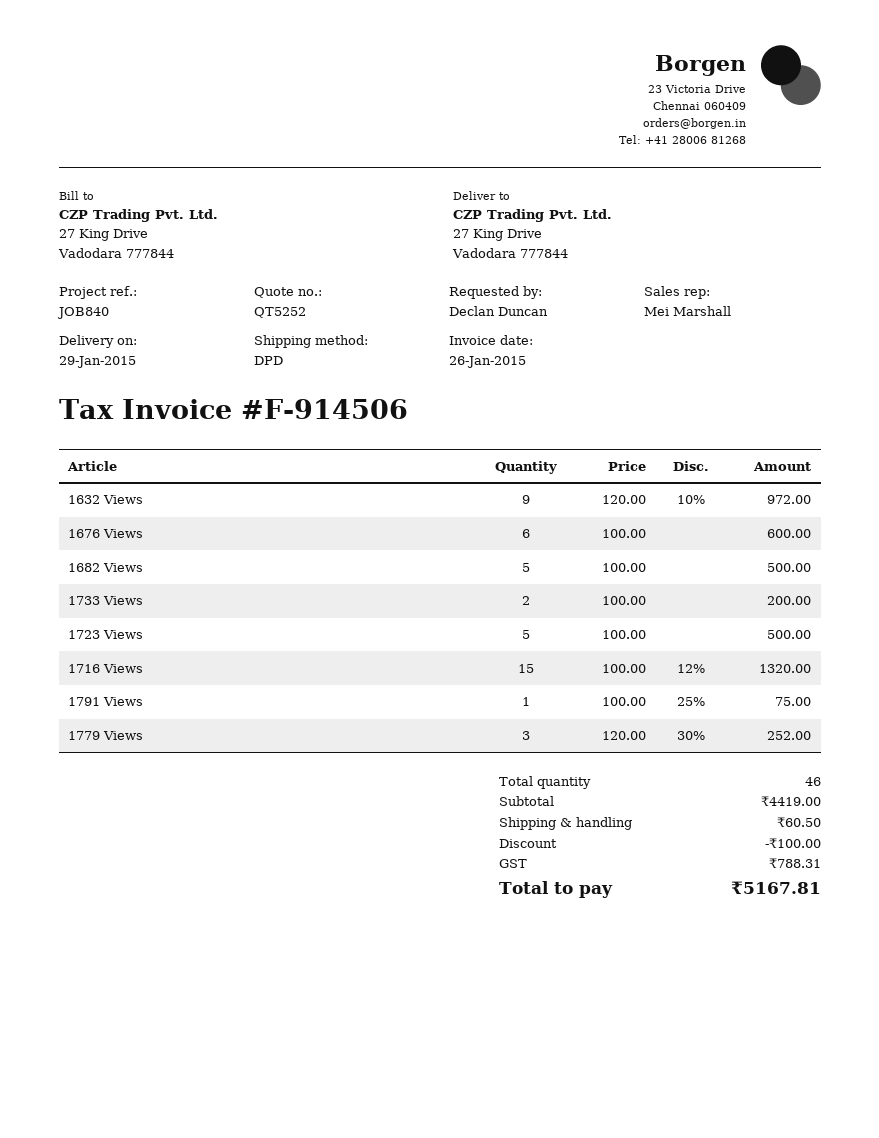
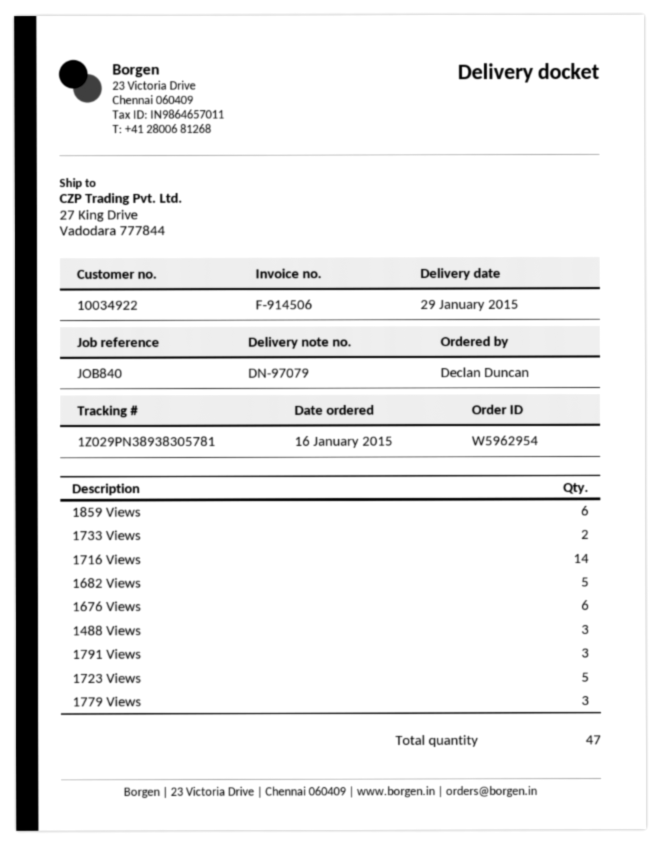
1632 Views: 9 -> none
1716 Views: 15 -> 14
1791 Views: 1 -> 3
1859 Views: none -> 6
1488 Views: none -> 3
total quantity: 46 -> 47

